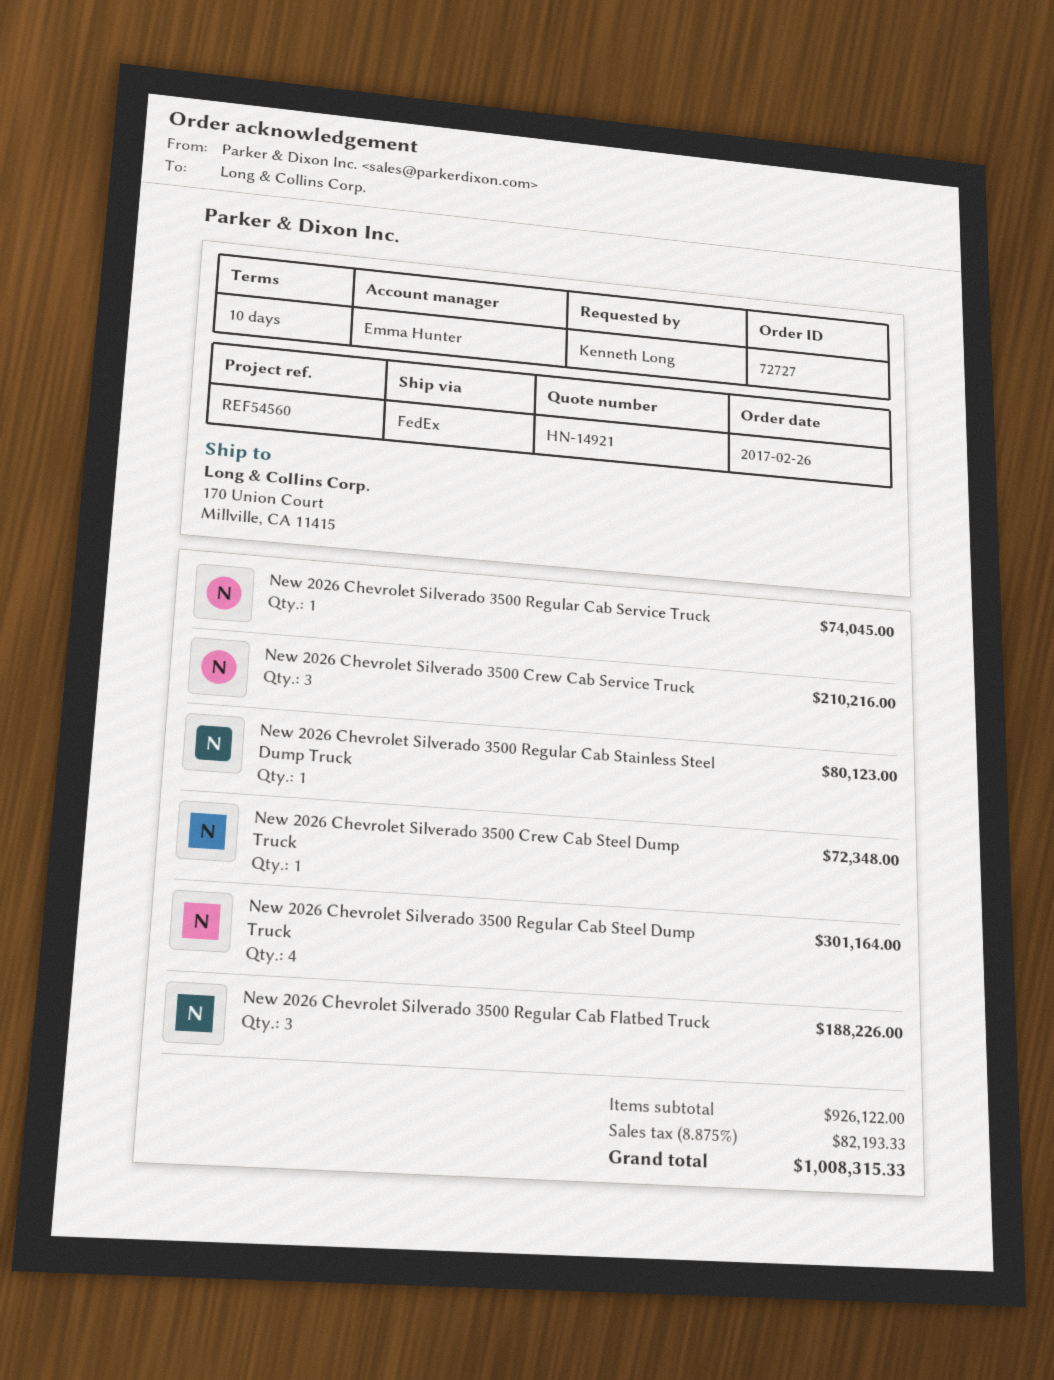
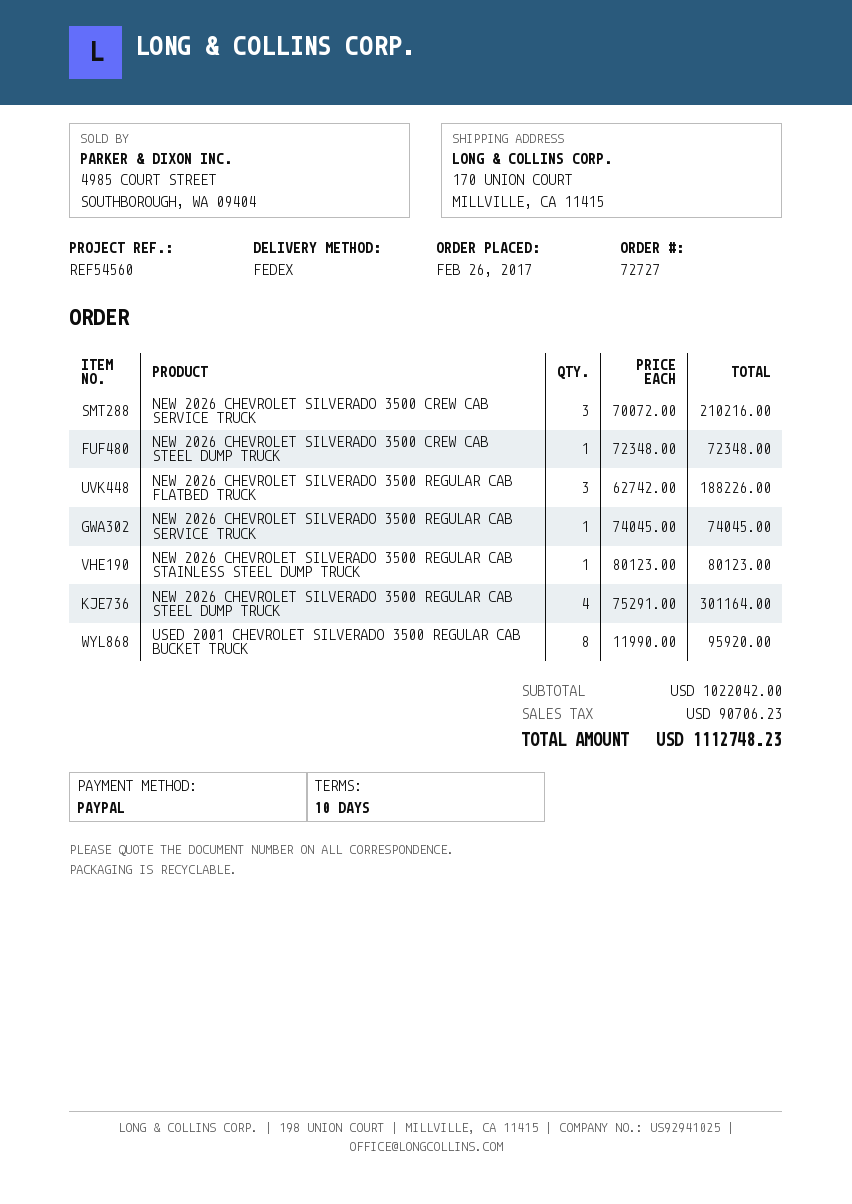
USED 2001 CHEVROLET SILVERADO 3500 REGULAR CAB BUCKET TRUCK: none -> 8 for 95920.00
subtotal: 926122.00 -> 1022042.00
tax: 82193.33 -> 90706.23
total: 1008315.33 -> 1112748.23

